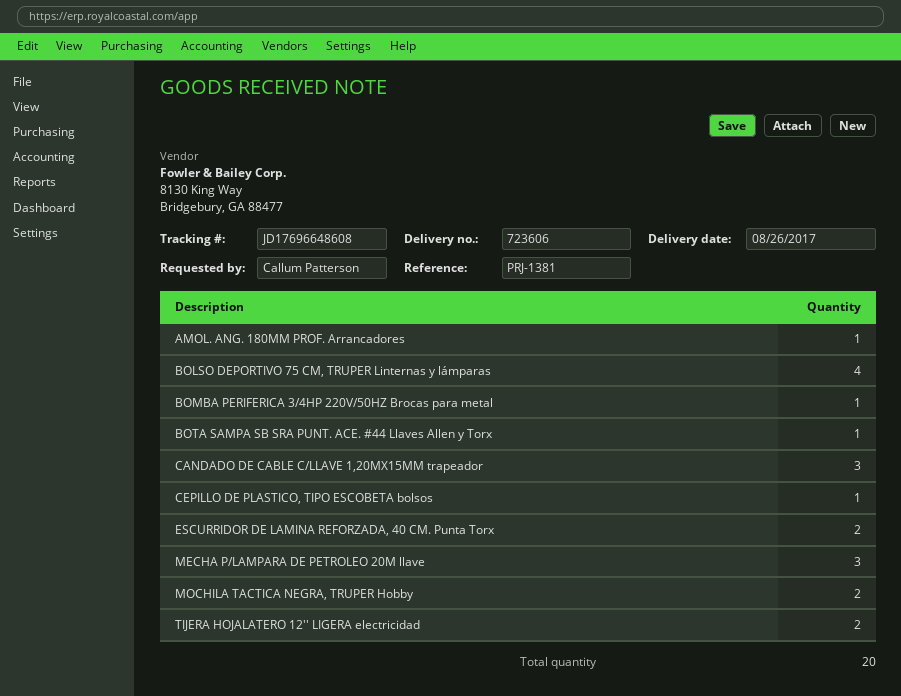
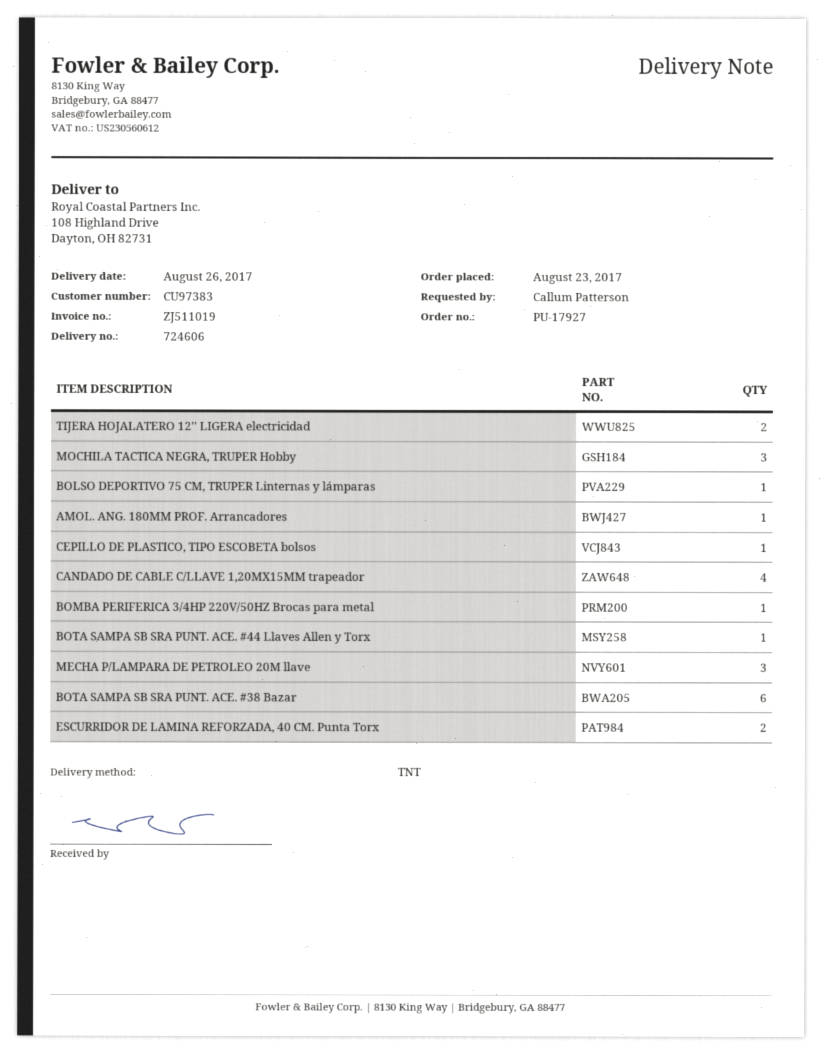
delivery note number: 723606 -> 724606
BOLSO DEPORTIVO 75 CM, TRUPER Linternas y lámparas: 4 -> 1
CANDADO DE CABLE C/LLAVE 1,20MX15MM trapeador: 3 -> 4
MOCHILA TACTICA NEGRA, TRUPER Hobby: 2 -> 3
BOTA SAMPA SB SRA PUNT. ACE. #38 Bazar: none -> 6

